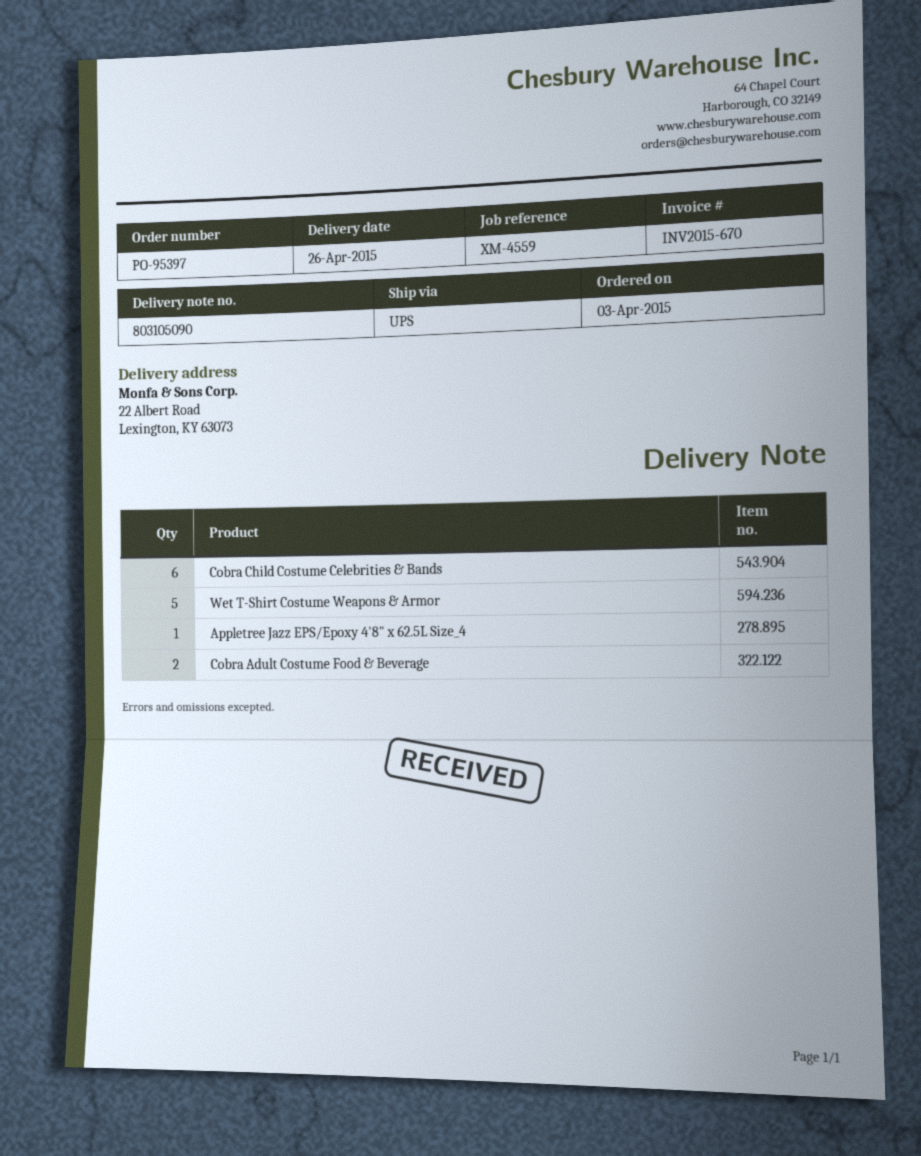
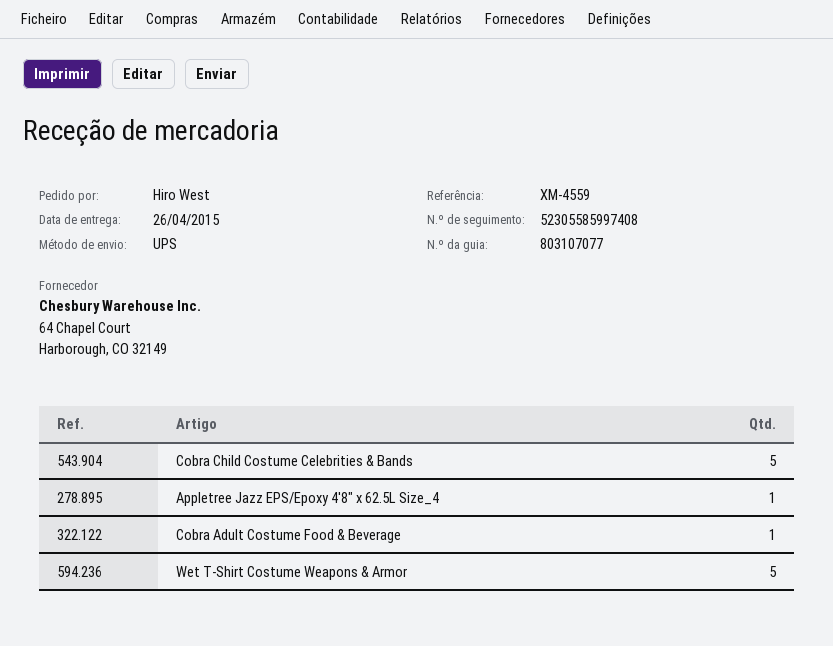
delivery note number: 803105090 -> 803107077
Cobra Child Costume Celebrities & Bands: 6 -> 5
Cobra Adult Costume Food & Beverage: 2 -> 1

